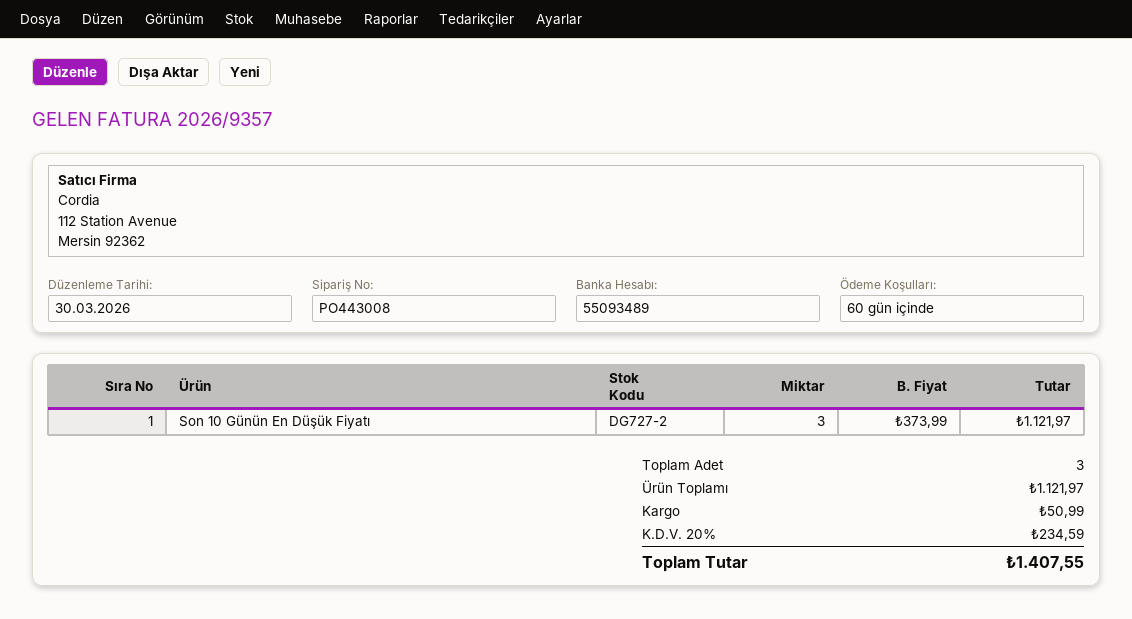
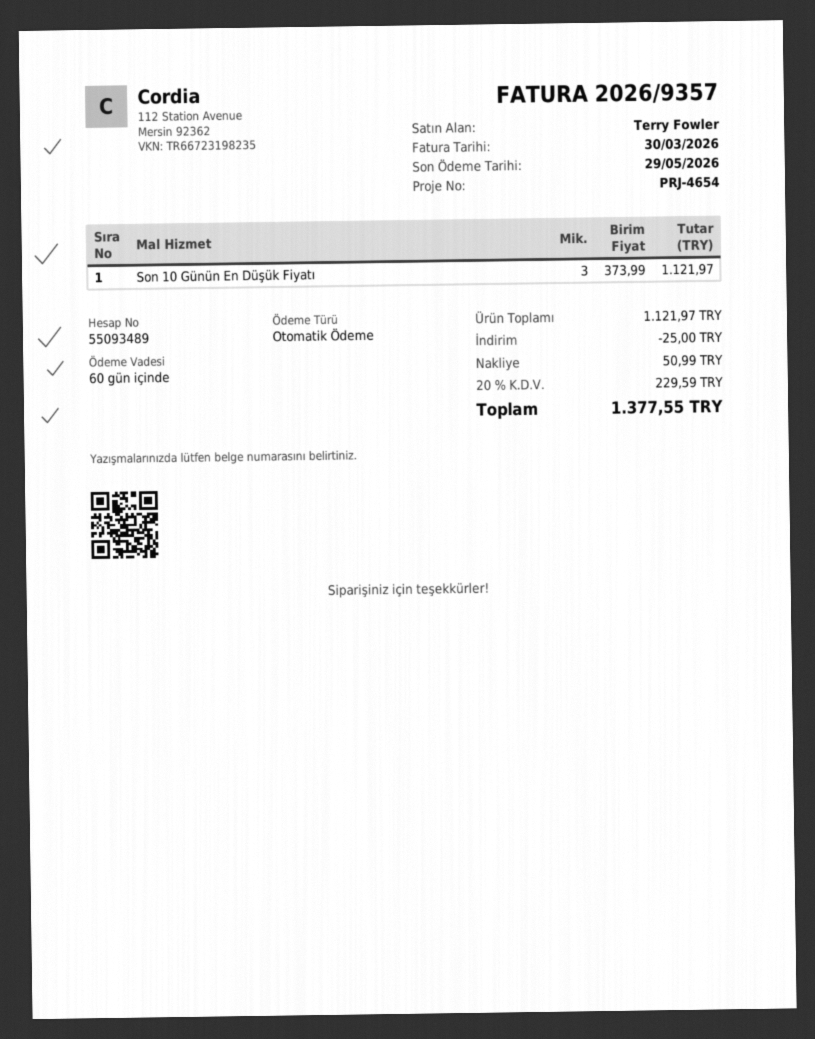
discount: none -> 25.00
tax: 20% = 234.59 -> 20% = 229.59
total: 1407.55 -> 1377.55

